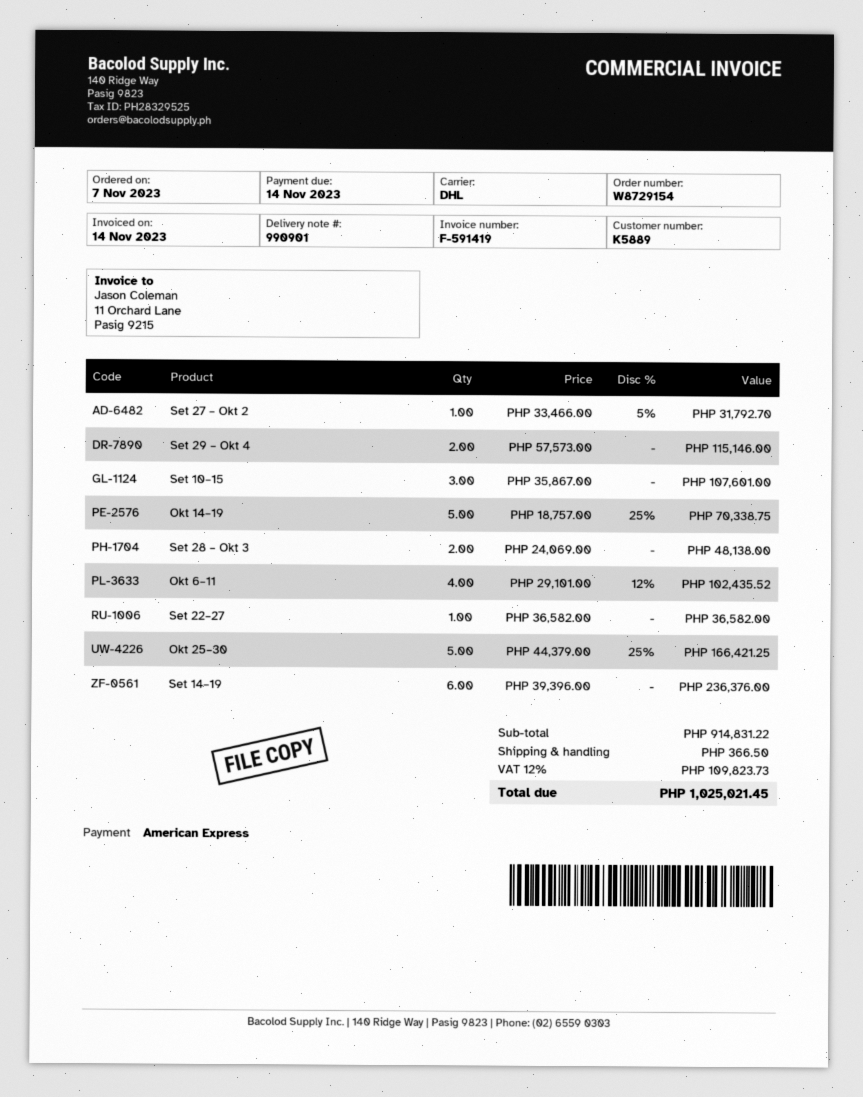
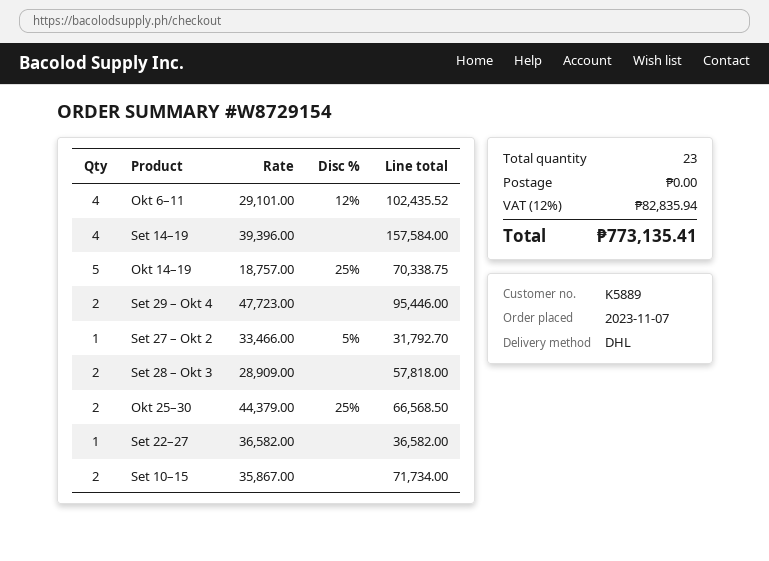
Set 29 – Okt 4: 2 x 57573.00 = 115146.00 -> 2 x 47723.00 = 95446.00
Set 10–15: 3 x 35867.00 = 107601.00 -> 2 x 35867.00 = 71734.00
Set 28 – Okt 3: 2 x 24069.00 = 48138.00 -> 2 x 28909.00 = 57818.00
Okt 25–30: 5 x 44379.00 - 25% = 166421.25 -> 2 x 44379.00 - 25% = 66568.50
Set 14–19: 6 x 39396.00 = 236376.00 -> 4 x 39396.00 = 157584.00
shipping: 366.50 -> 0.00
tax: 12% = 109823.73 -> 12% = 82835.94
total: 1025021.45 -> 773135.41

